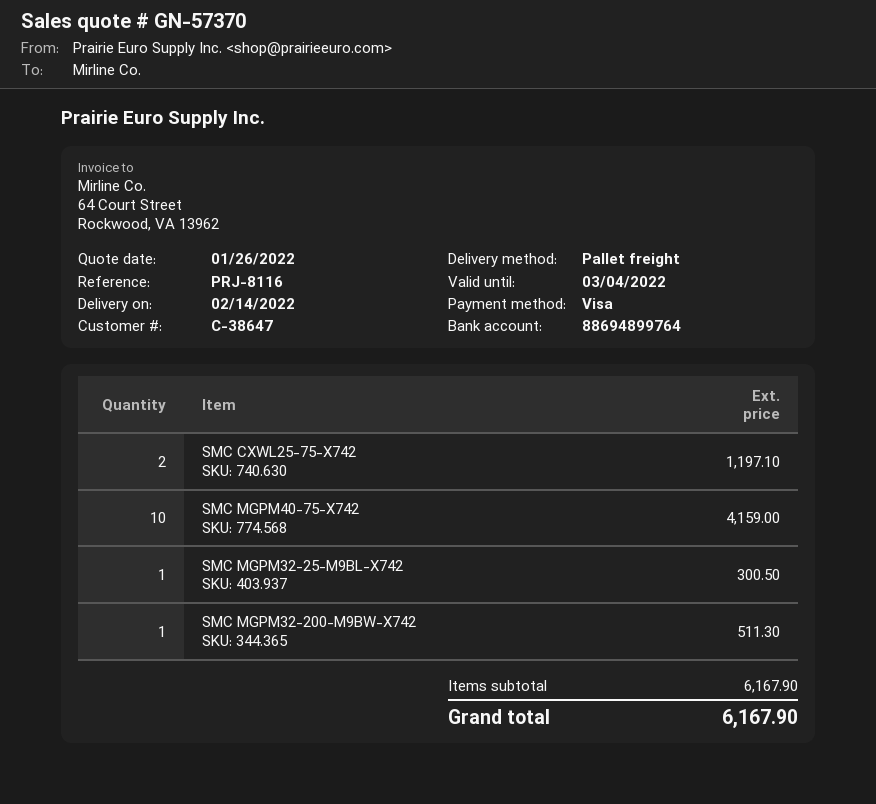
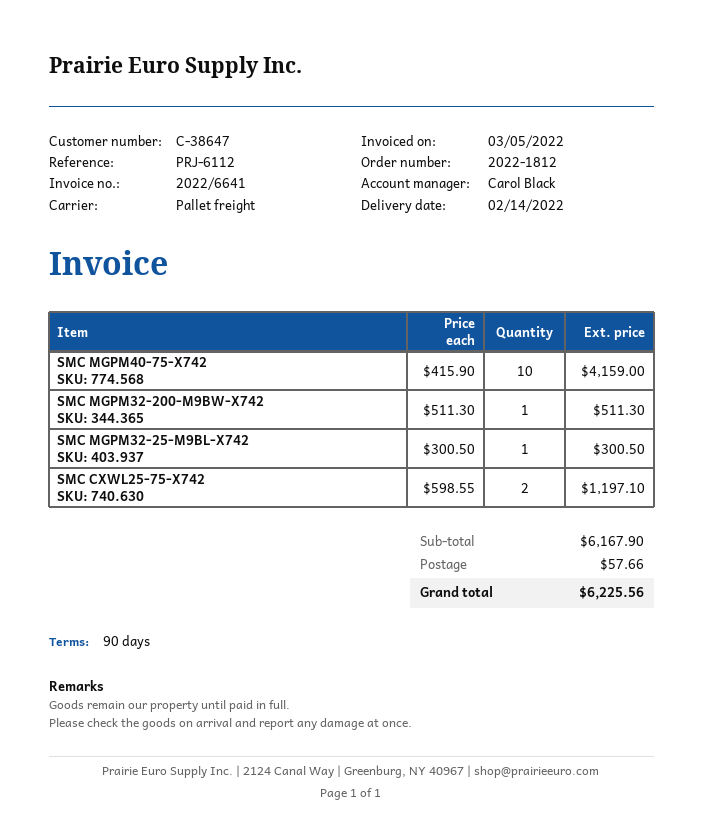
reference: PRJ-8116 -> PRJ-6112
shipping: none -> 57.66
total: 6167.90 -> 6225.56

